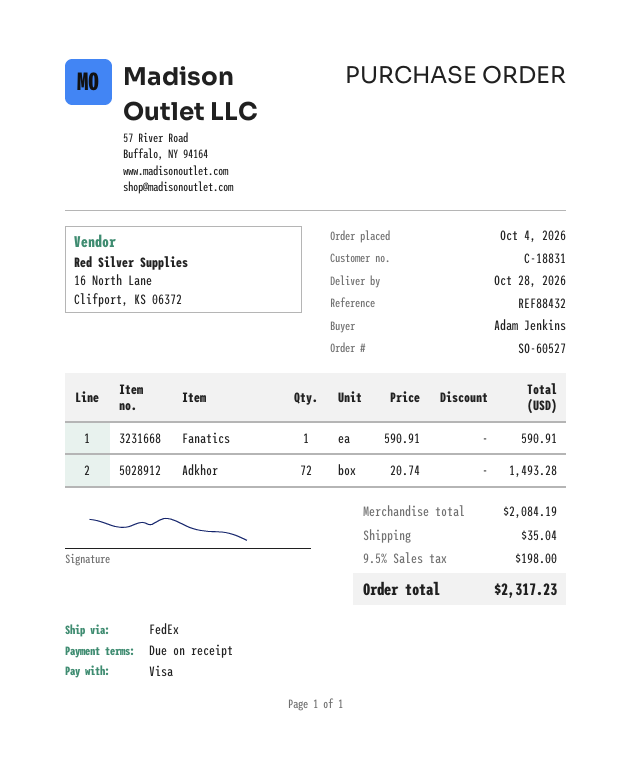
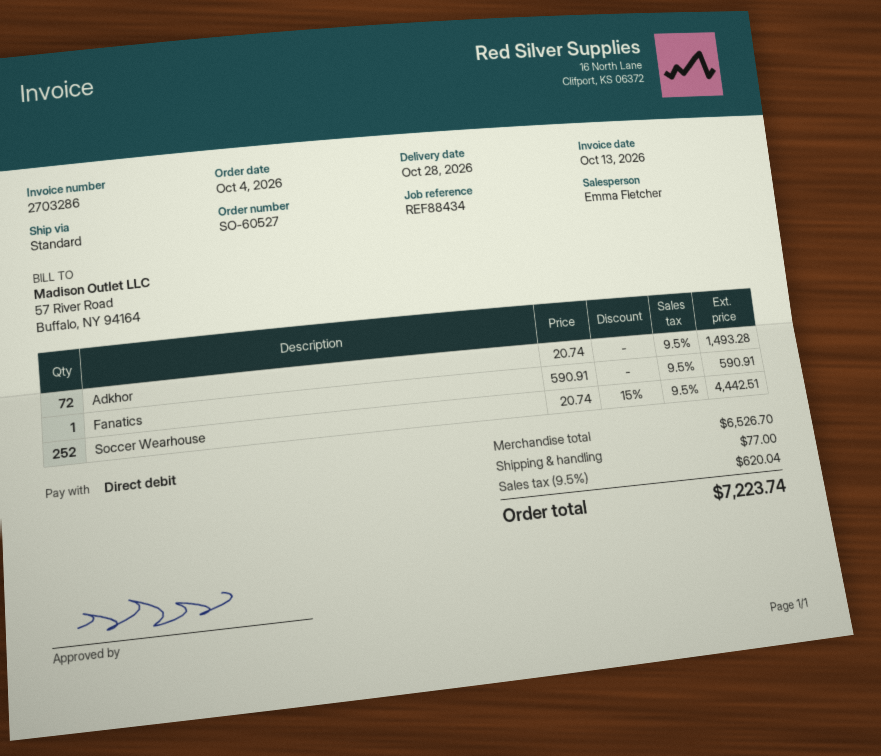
reference: REF88432 -> REF88434
payment method: Visa -> direct debit
shipping method: FedEx -> standard
Soccer Wearhouse: none -> 252 x 20.74 - 15% = 4442.51
subtotal: 2084.19 -> 6526.70
shipping: 35.04 -> 77.00
tax: 9.5% = 198.00 -> 9.5% = 620.04
total: 2317.23 -> 7223.74

